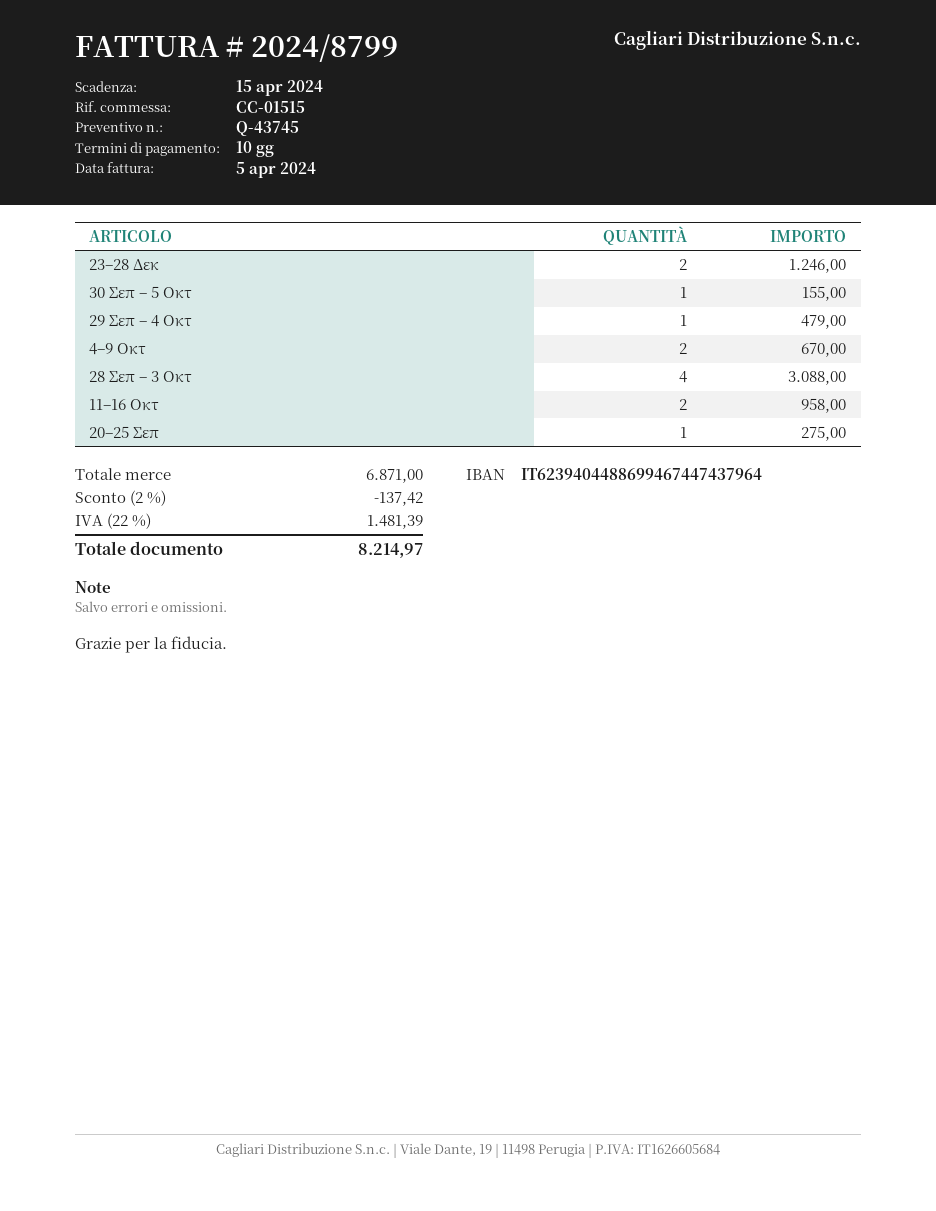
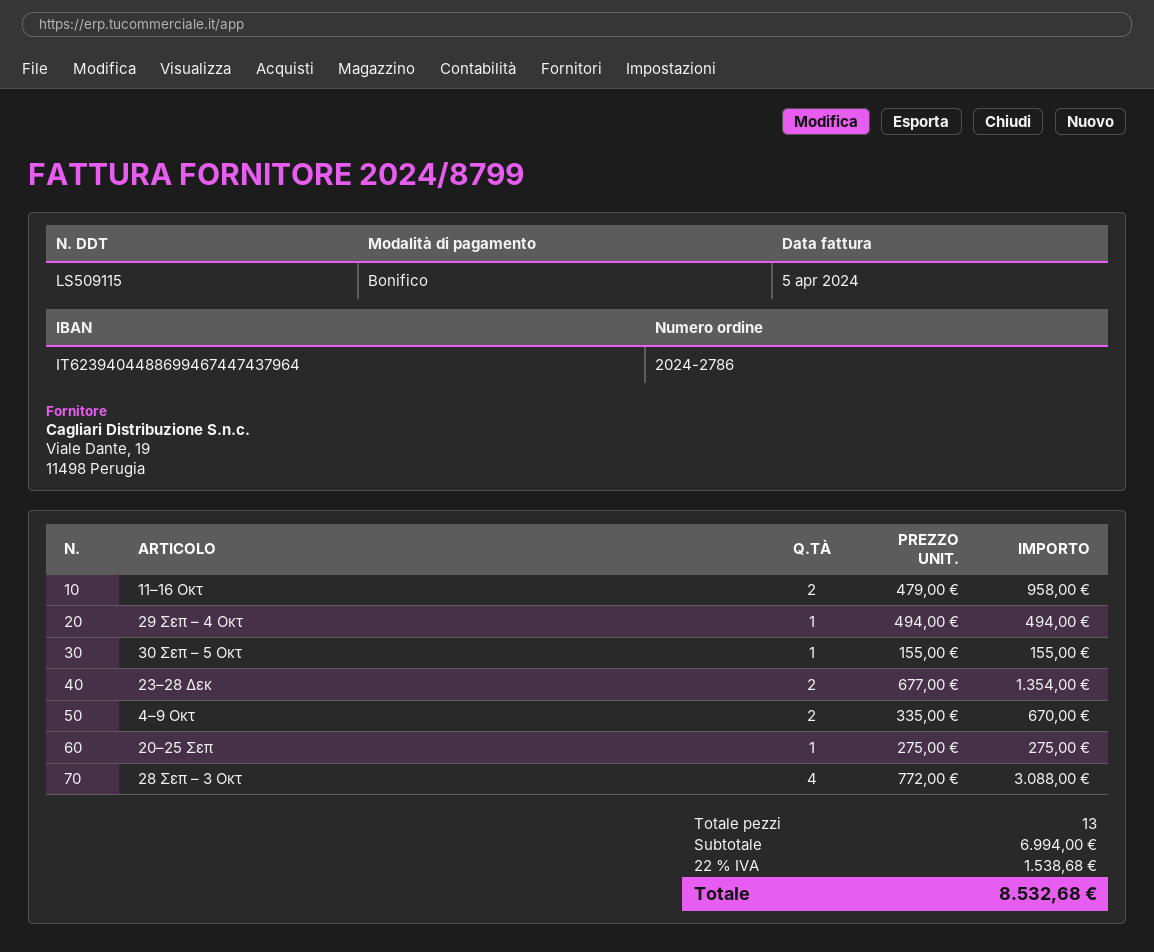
23–28 Δεκ: 2 for 1246.00 -> 2 for 1354.00
29 Σεπ – 4 Οκτ: 1 for 479.00 -> 1 for 494.00
subtotal: 6871.00 -> 6994.00
discount: 2% = 137.42 -> none
tax: 22% = 1481.39 -> 22% = 1538.68
total: 8214.97 -> 8532.68

